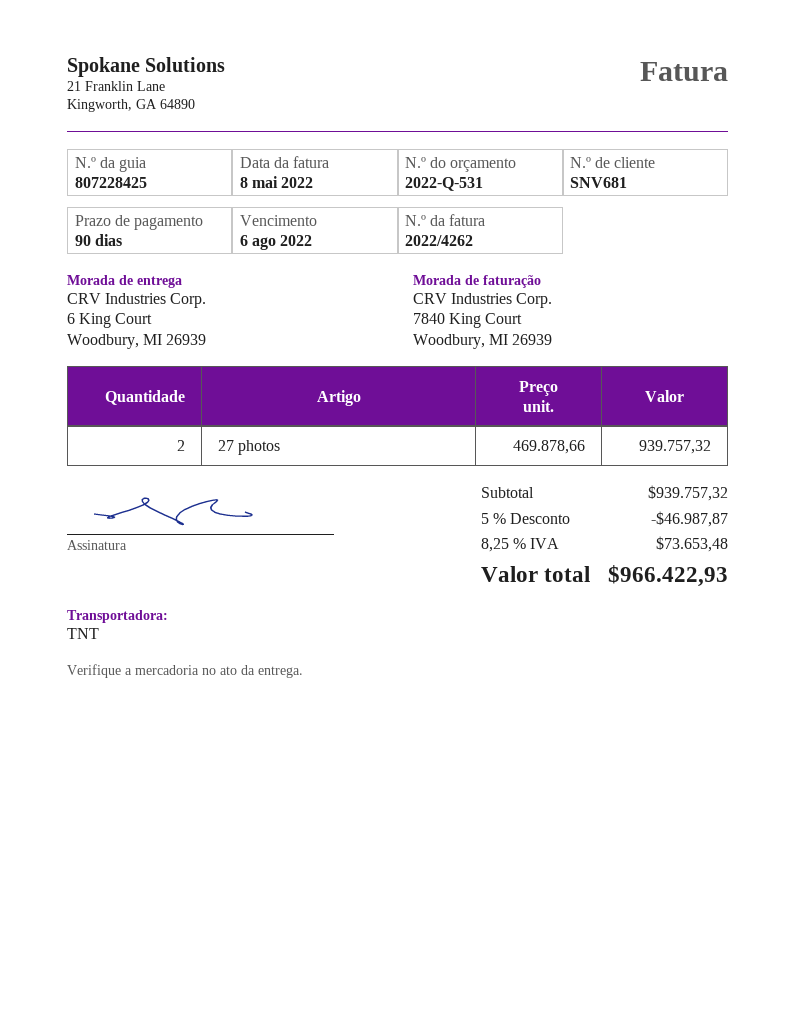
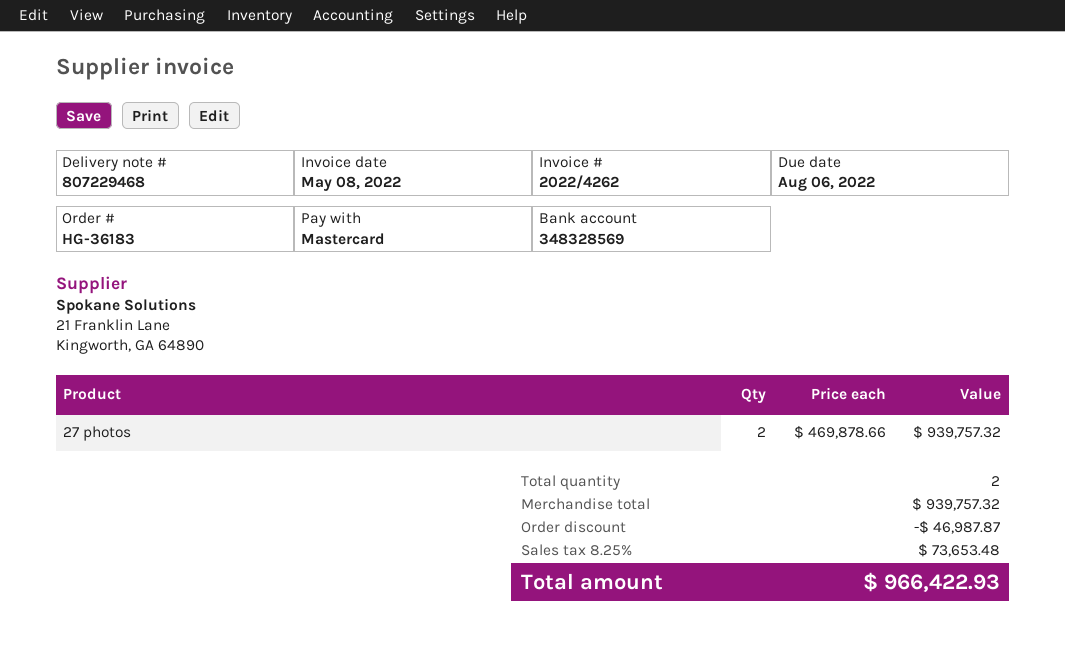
delivery note number: 807228425 -> 807229468

